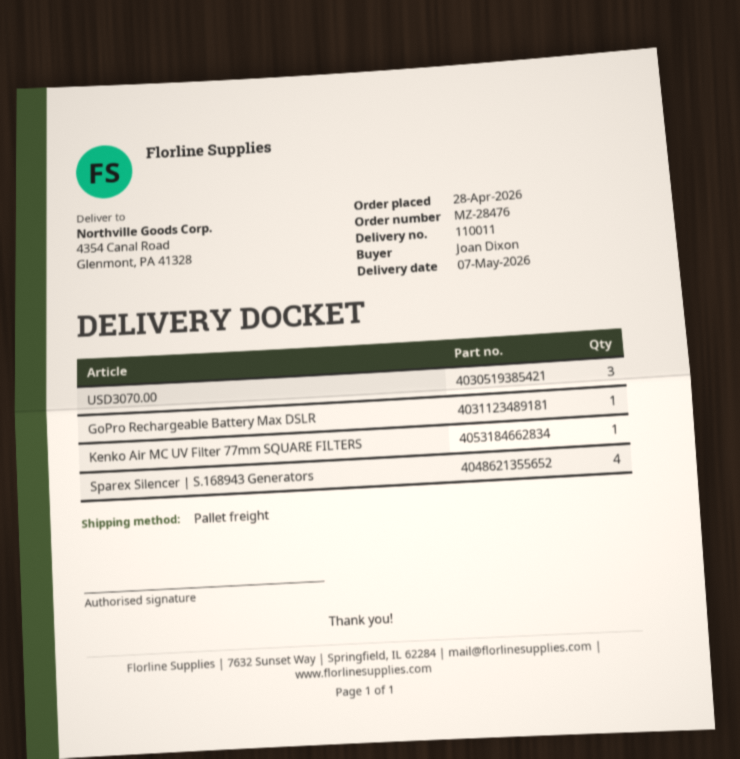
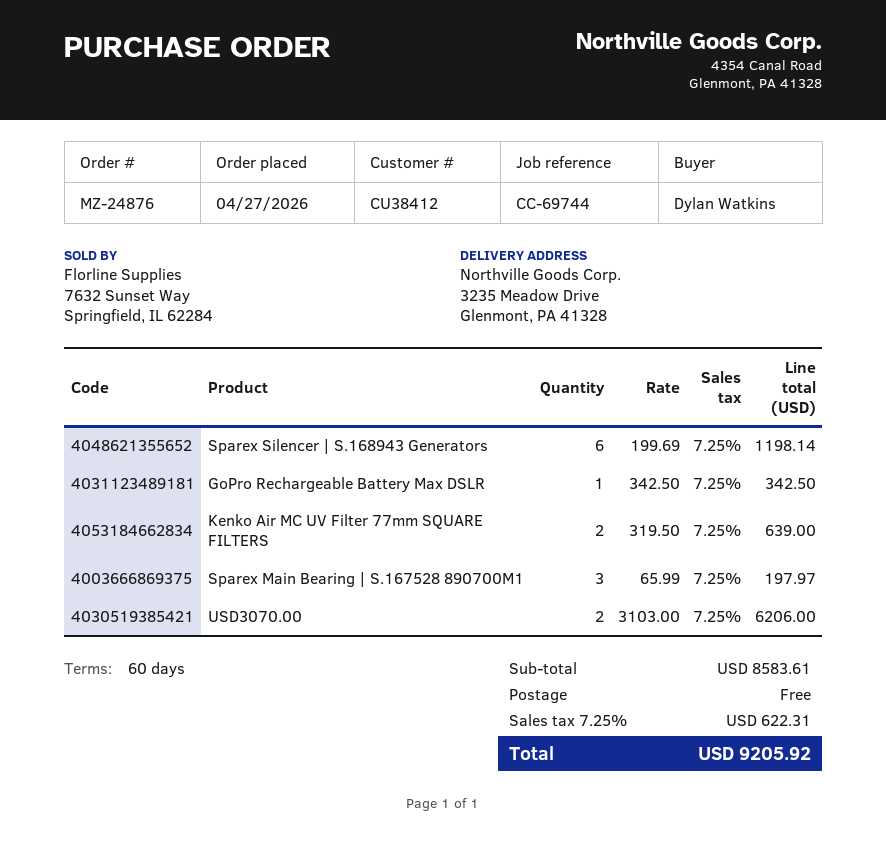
order number: MZ-28476 -> MZ-24876
order date: 2026-04-28 -> 2026-04-27
ordered by: Joan Dixon -> Dylan Watkins
ship to: 4354 Canal Road, Glenmont, PA 41328 -> 3235 Meadow Drive, Glenmont, PA 41328
USD3070.00: 3 -> 2
Kenko Air MC UV Filter 77mm SQUARE FILTERS: 1 -> 2
Sparex Silencer | S.168943 Generators: 4 -> 6
Sparex Main Bearing | S.167528 890700M1: none -> 3

